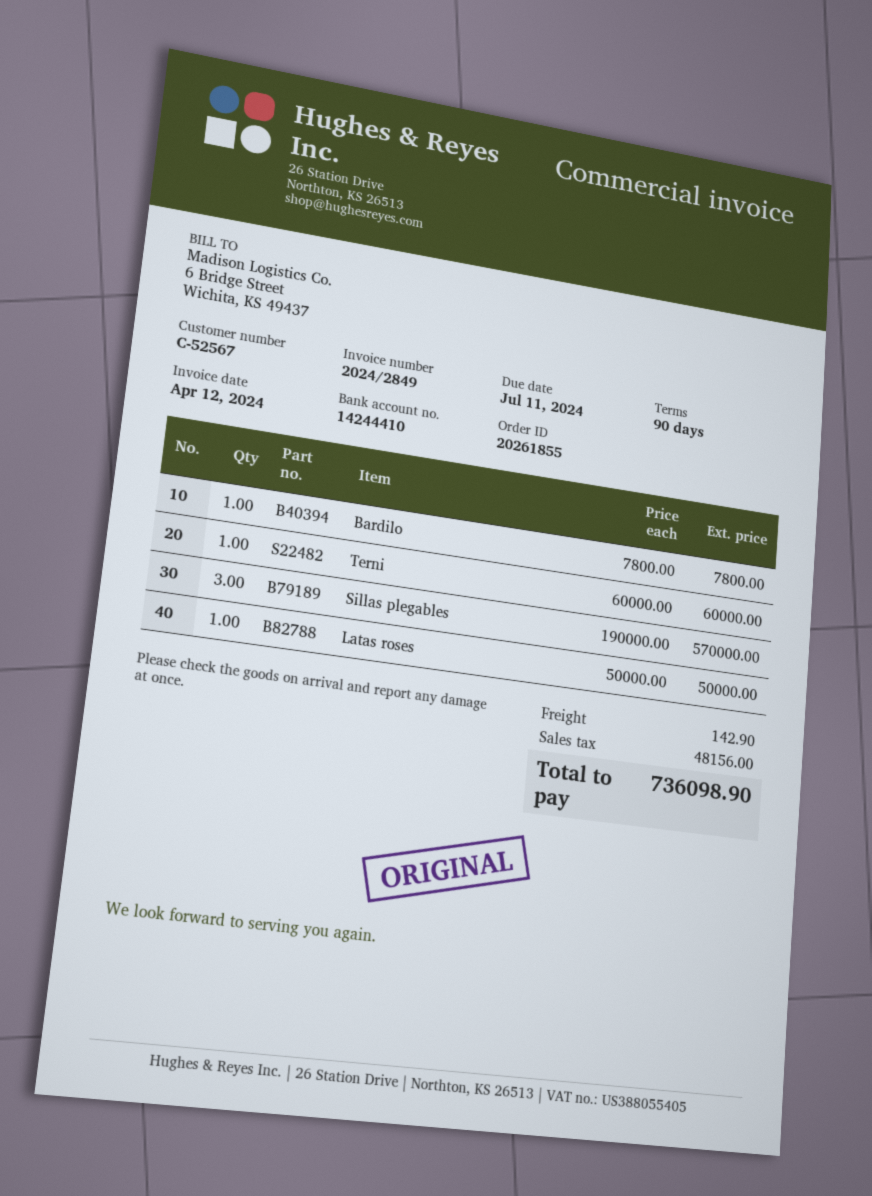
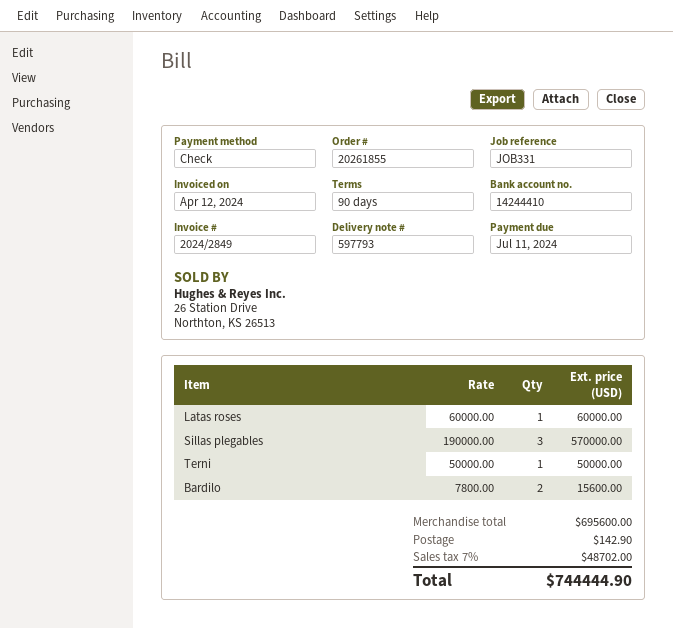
Bardilo: 1 x 7800.00 = 7800.00 -> 2 x 7800.00 = 15600.00
Terni: 1 x 60000.00 = 60000.00 -> 1 x 50000.00 = 50000.00
Latas roses: 1 x 50000.00 = 50000.00 -> 1 x 60000.00 = 60000.00
tax: 48156.00 -> 48702.00
total: 736098.90 -> 744444.90

